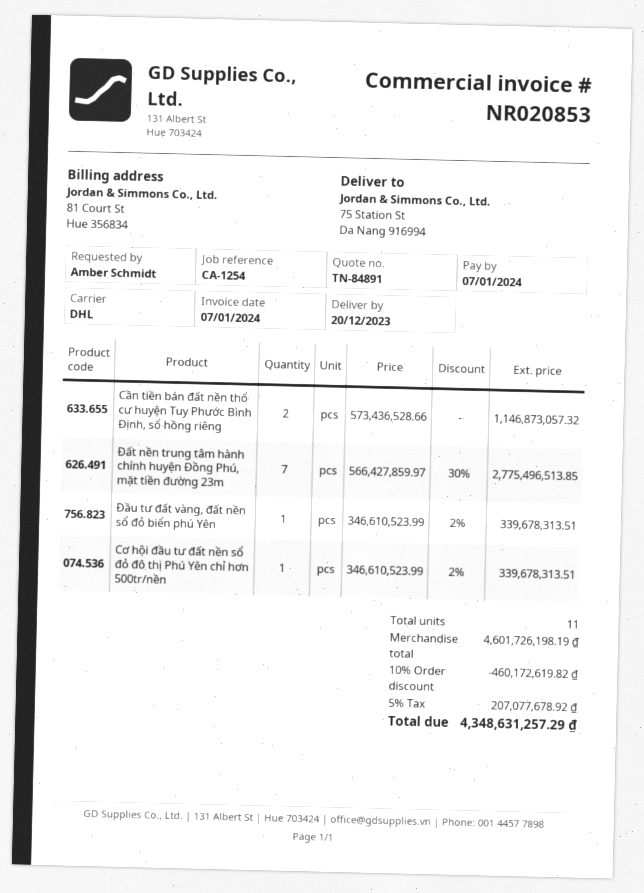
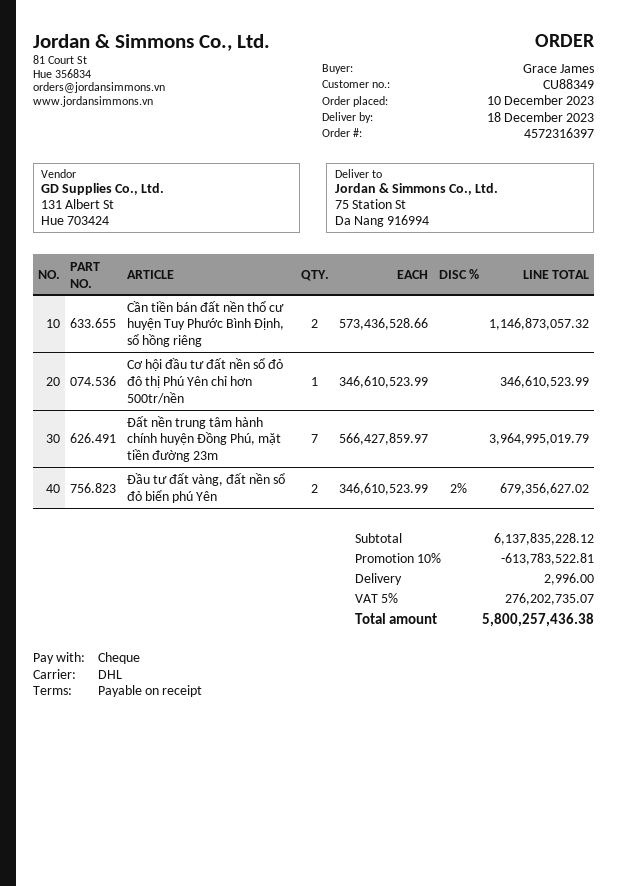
delivery date: 2023-12-20 -> 2023-12-18
ordered by: Amber Schmidt -> Grace James
Đất nền trung tâm hành chính huyện Đồng Phú, mặt tiền đường 23m: 7 x 566427859.97 - 30% = 2775496513.85 -> 7 x 566427859.97 = 3964995019.79
Đầu tư đất vàng, đất nền sổ đỏ biển phú Yên: 1 x 346610523.99 - 2% = 339678313.51 -> 2 x 346610523.99 - 2% = 679356627.02
Cơ hội đầu tư đất nền sổ đỏ đô thị Phú Yên chỉ hơn 500tr/nền: 1 x 346610523.99 - 2% = 339678313.51 -> 1 x 346610523.99 = 346610523.99
subtotal: 4601726198.19 -> 6137835228.12
discount: 10% = 460172619.82 -> 10% = 613783522.81
shipping: none -> 2996.00
tax: 5% = 207077678.92 -> 5% = 276202735.07
total: 4348631257.29 -> 5800257436.38

